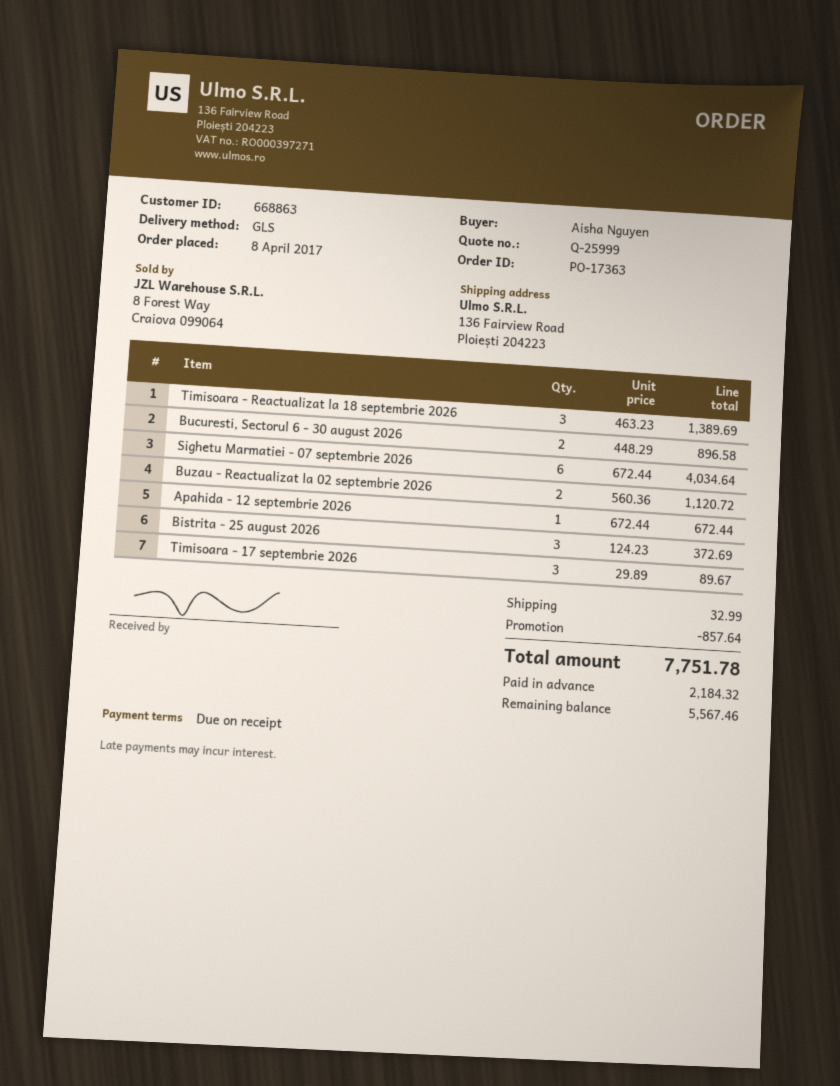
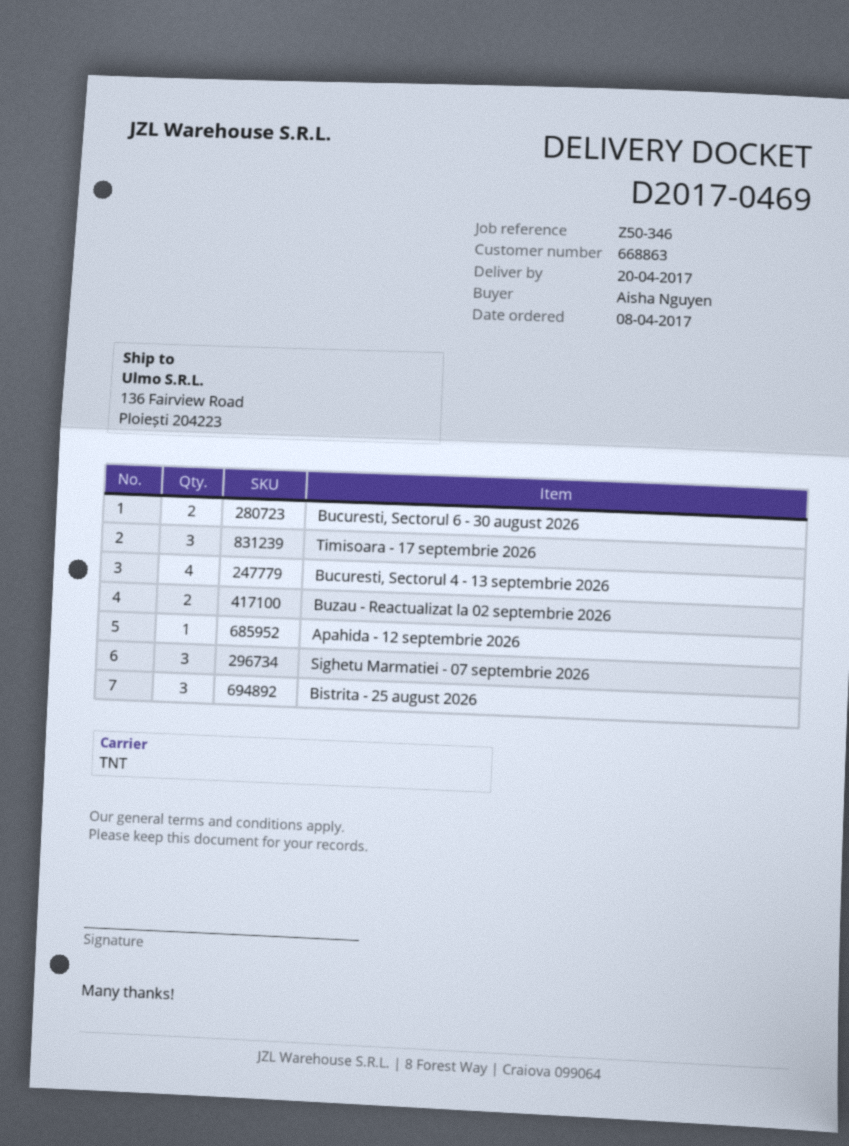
shipping method: GLS -> TNT
Timisoara - Reactualizat la 18 septembrie 2026: 3 -> none
Sighetu Marmatiei - 07 septembrie 2026: 6 -> 3
Bucuresti, Sectorul 4 - 13 septembrie 2026: none -> 4

